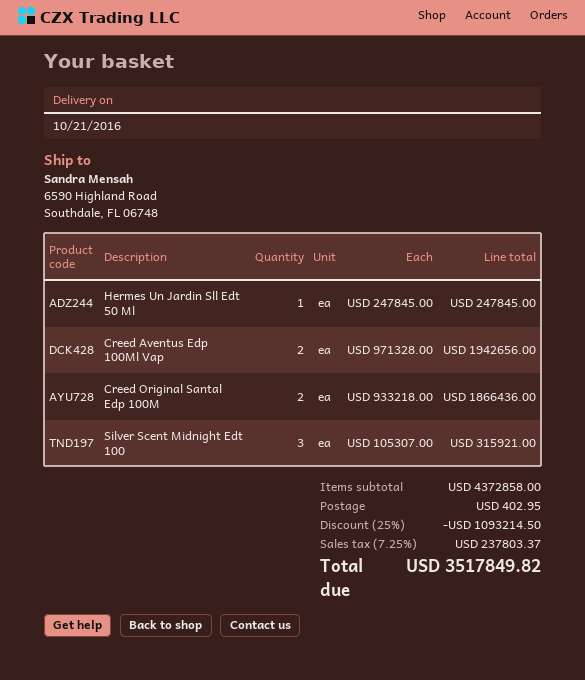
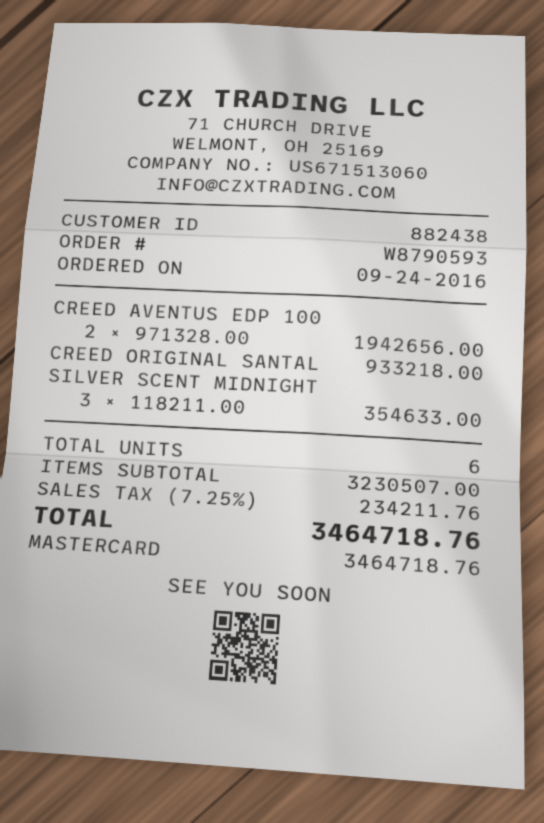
Hermes Un Jardin Sll Edt 50 Ml: 1 x 247845.00 = 247845.00 -> none
Creed Original Santal Edp 100M: 2 x 933218.00 = 1866436.00 -> 1 x 933218.00 = 933218.00
Silver Scent Midnight Edt 100: 3 x 105307.00 = 315921.00 -> 3 x 118211.00 = 354633.00
subtotal: 4372858.00 -> 3230507.00
discount: 25% = 1093214.50 -> none
shipping: 402.95 -> none
tax: 7.25% = 237803.37 -> 7.25% = 234211.76
total: 3517849.82 -> 3464718.76

